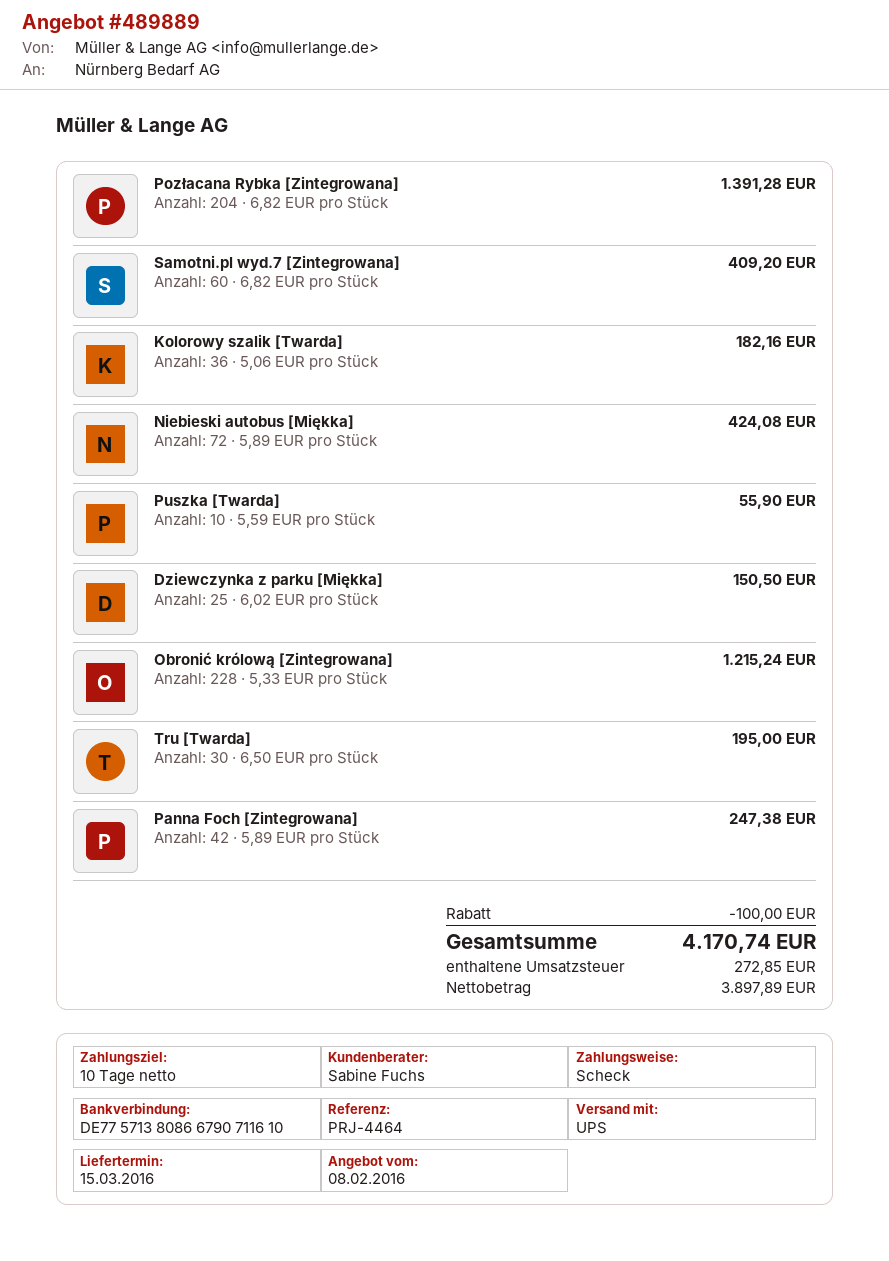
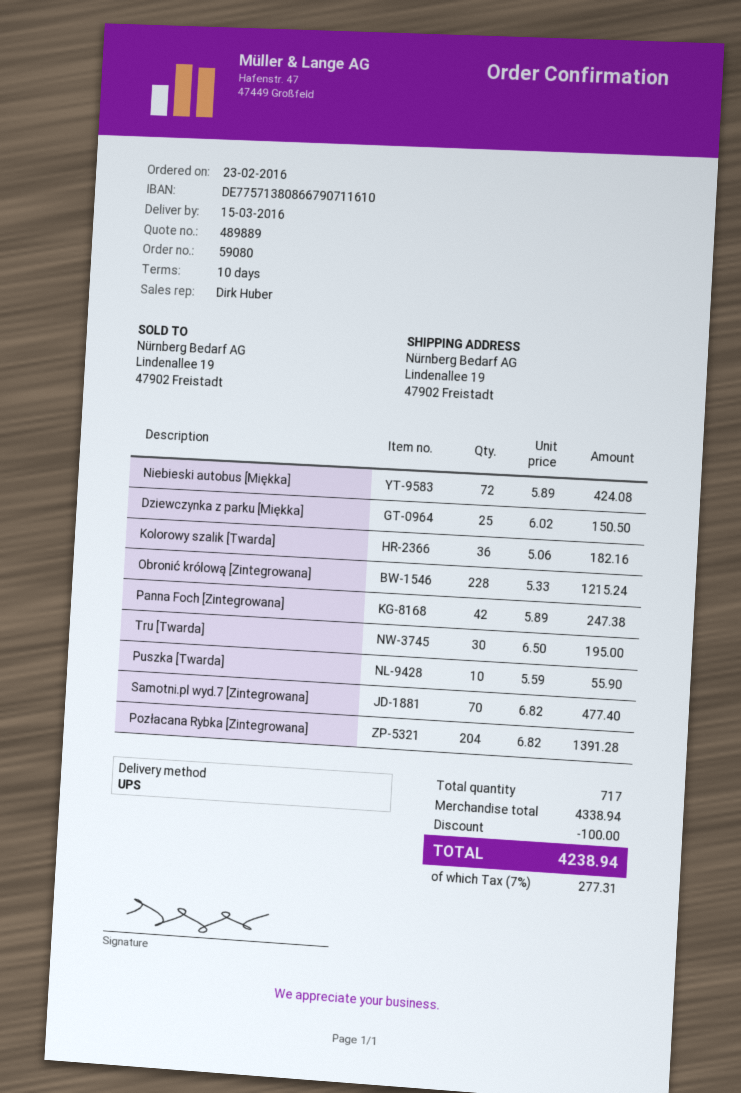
sales rep: Sabine Fuchs -> Dirk Huber
Samotni.pl wyd.7 [Zintegrowana]: 60 x 6.82 = 409.20 -> 70 x 6.82 = 477.40
tax: 272.85 -> 277.31
total: 4170.74 -> 4238.94

